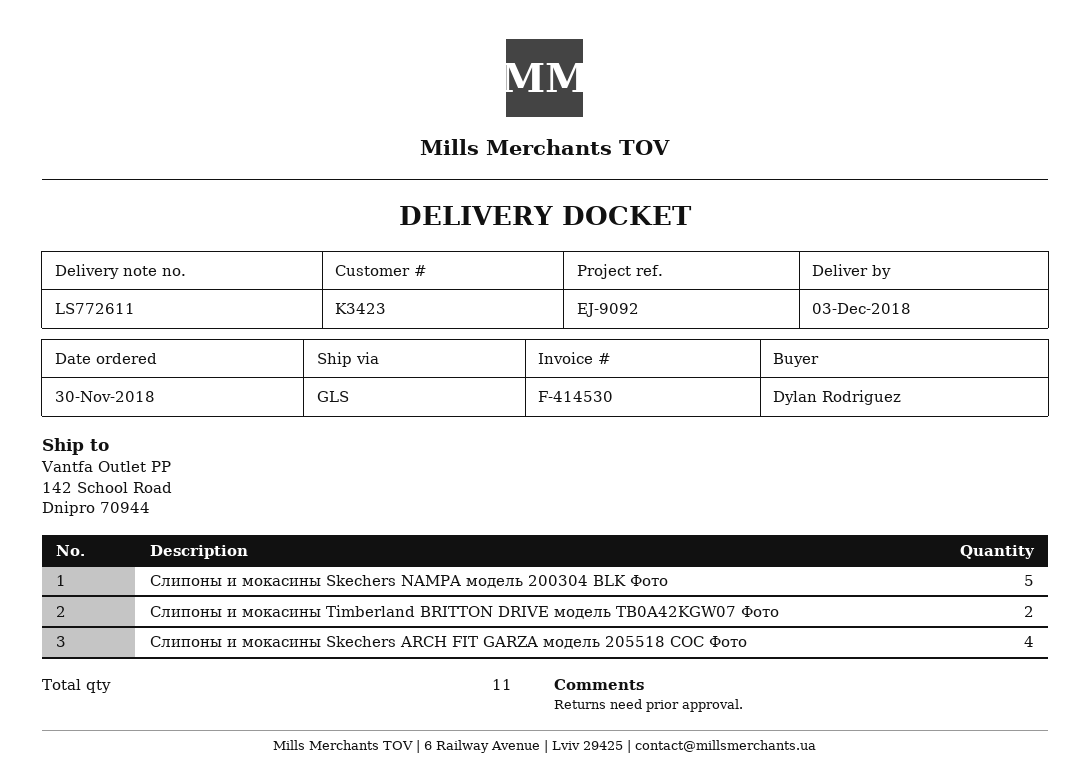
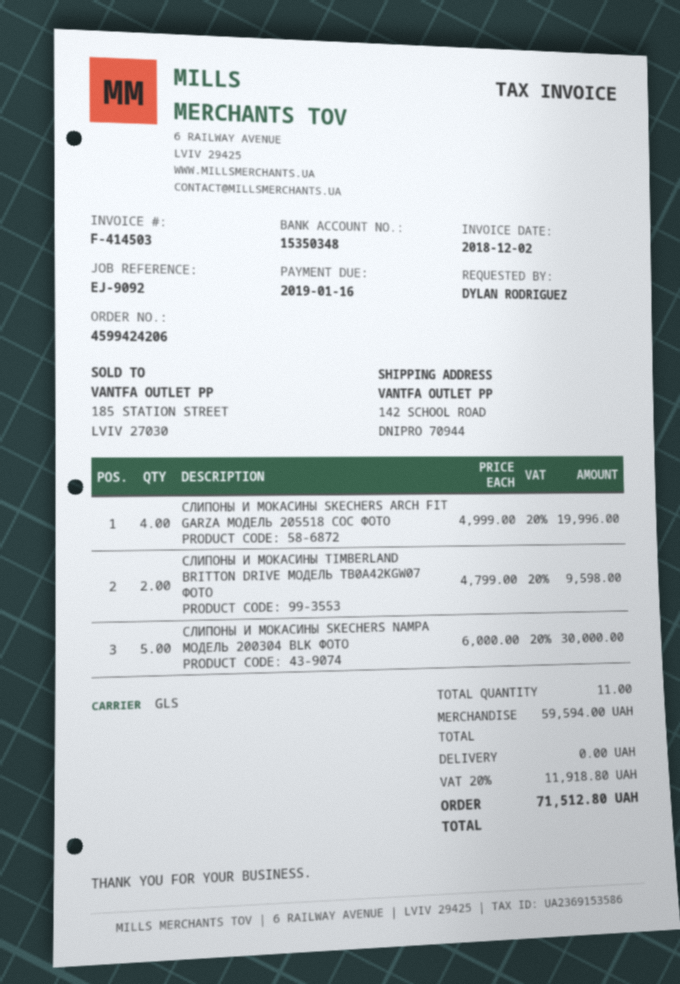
invoice number: F-414530 -> F-414503

